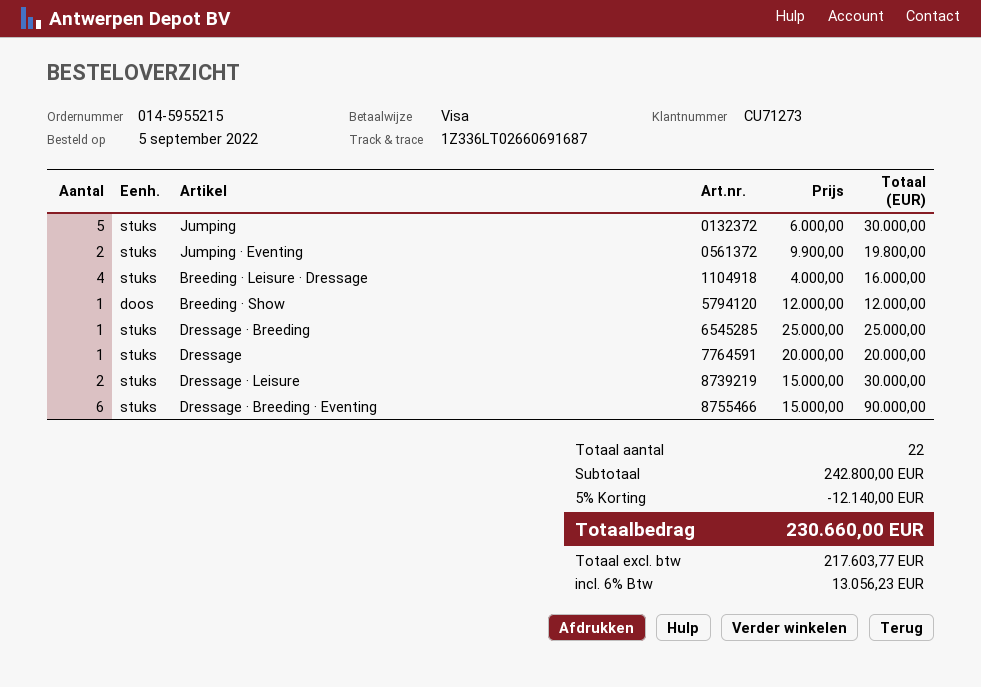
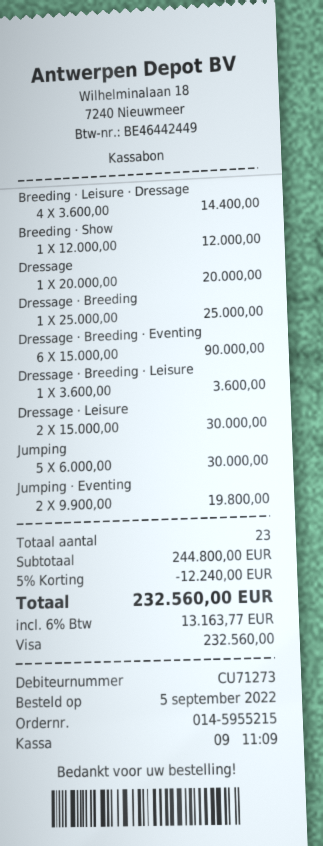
Breeding · Leisure · Dressage: 4 x 4000.00 = 16000.00 -> 4 x 3600.00 = 14400.00
Dressage · Breeding · Leisure: none -> 1 x 3600.00 = 3600.00
total quantity: 22 -> 23
subtotal: 242800.00 -> 244800.00
discount: 5% = 12140.00 -> 5% = 12240.00
tax: 6% = 13056.23 -> 6% = 13163.77
total: 230660.00 -> 232560.00

